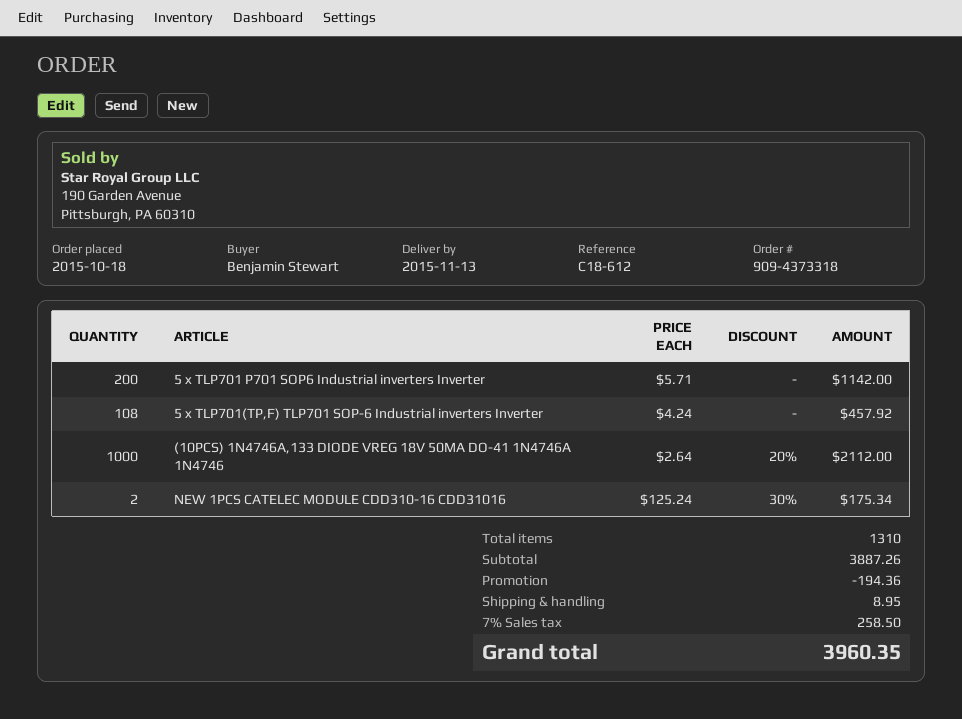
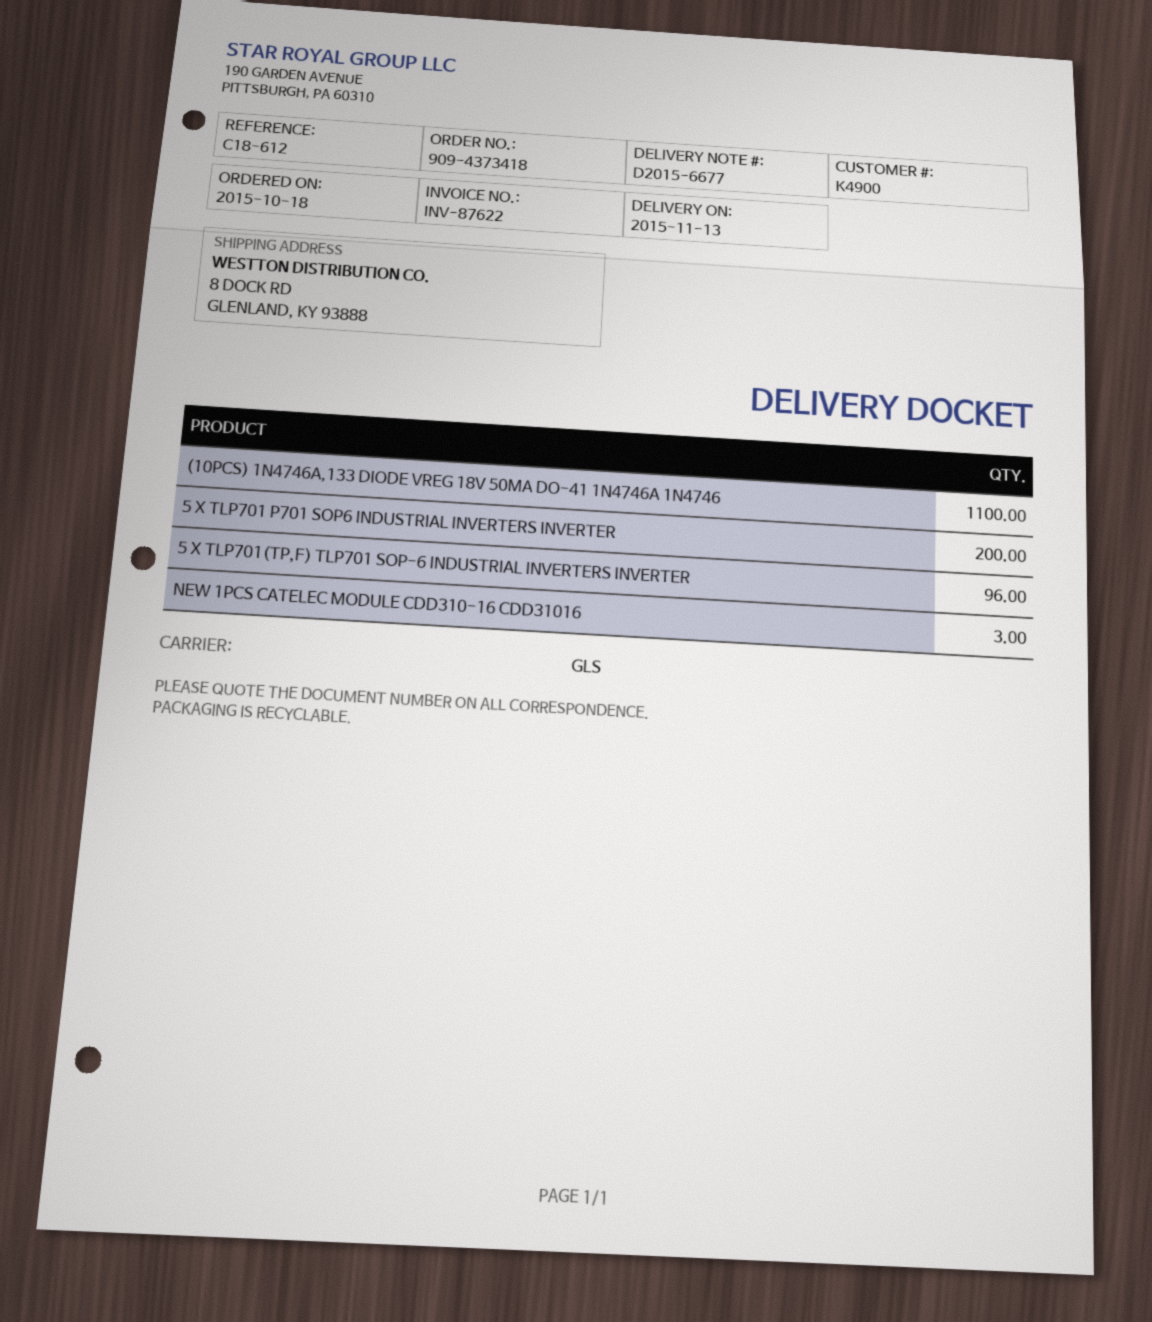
order number: 909-4373318 -> 909-4373418
5 x TLP701(TP,F) TLP701 SOP-6 Industrial inverters Inverter: 108 -> 96
(10PCS) 1N4746A,133 DIODE VREG 18V 50MA DO-41 1N4746A 1N4746: 1000 -> 1100
NEW 1PCS CATELEC MODULE CDD310-16 CDD31016: 2 -> 3

